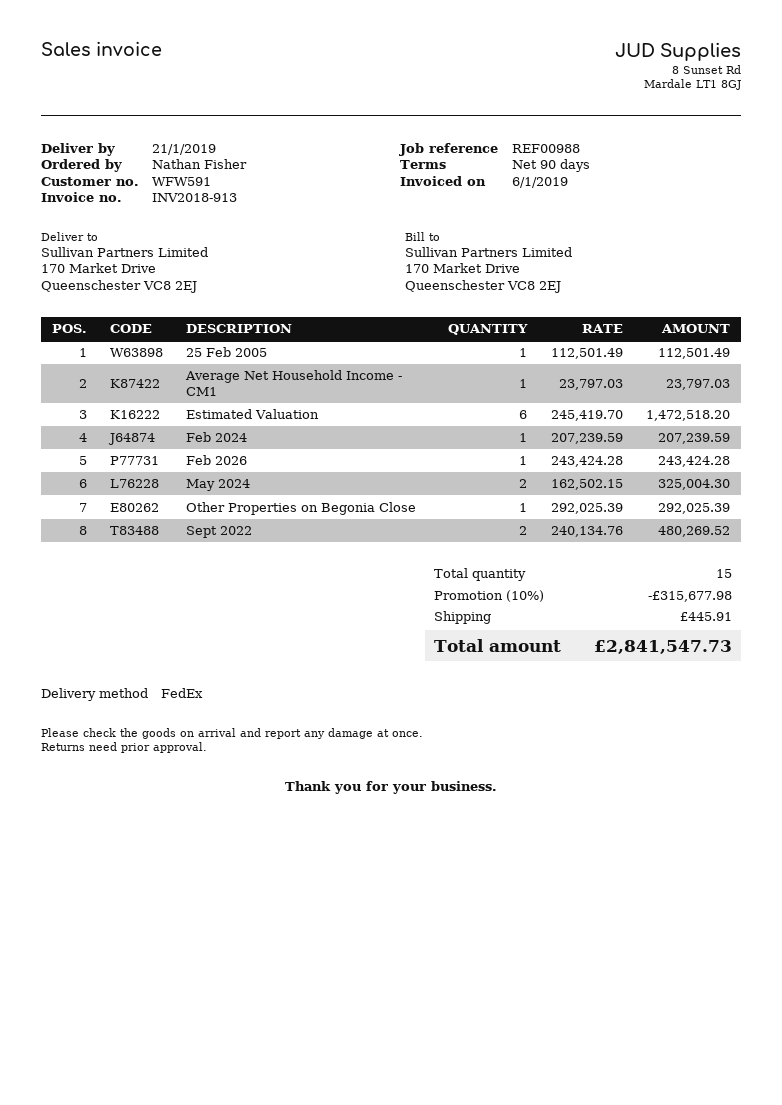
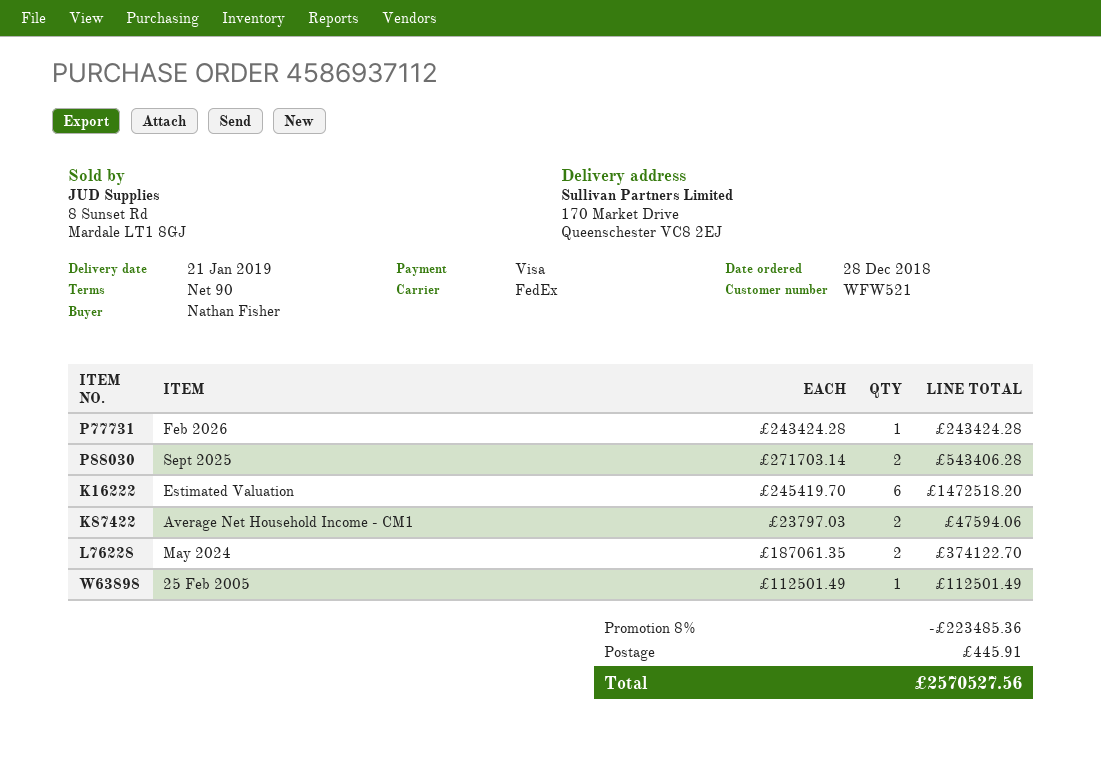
customer number: WFW591 -> WFW521
Average Net Household Income - CM1: 1 x 23797.03 = 23797.03 -> 2 x 23797.03 = 47594.06
Feb 2024: 1 x 207239.59 = 207239.59 -> none
May 2024: 2 x 162502.15 = 325004.30 -> 2 x 187061.35 = 374122.70
Other Properties on Begonia Close: 1 x 292025.39 = 292025.39 -> none
Sept 2022: 2 x 240134.76 = 480269.52 -> none
Sept 2025: none -> 2 x 271703.14 = 543406.28
discount: 10% = 315677.98 -> 8% = 223485.36
total: 2841547.73 -> 2570527.56

